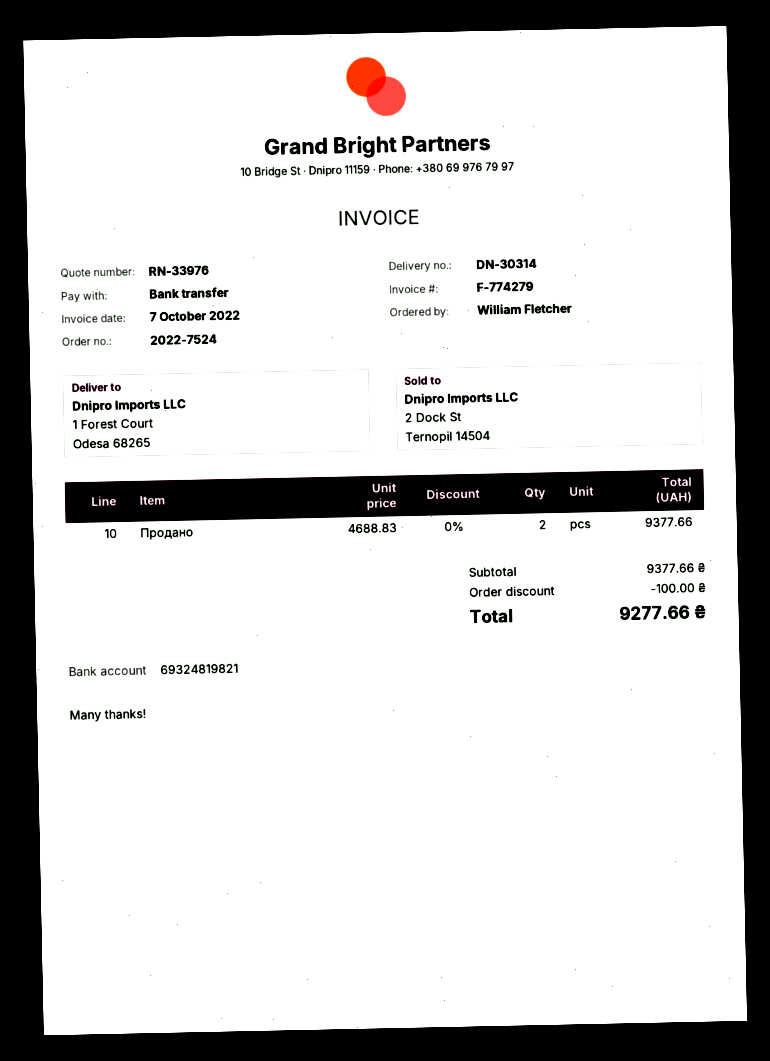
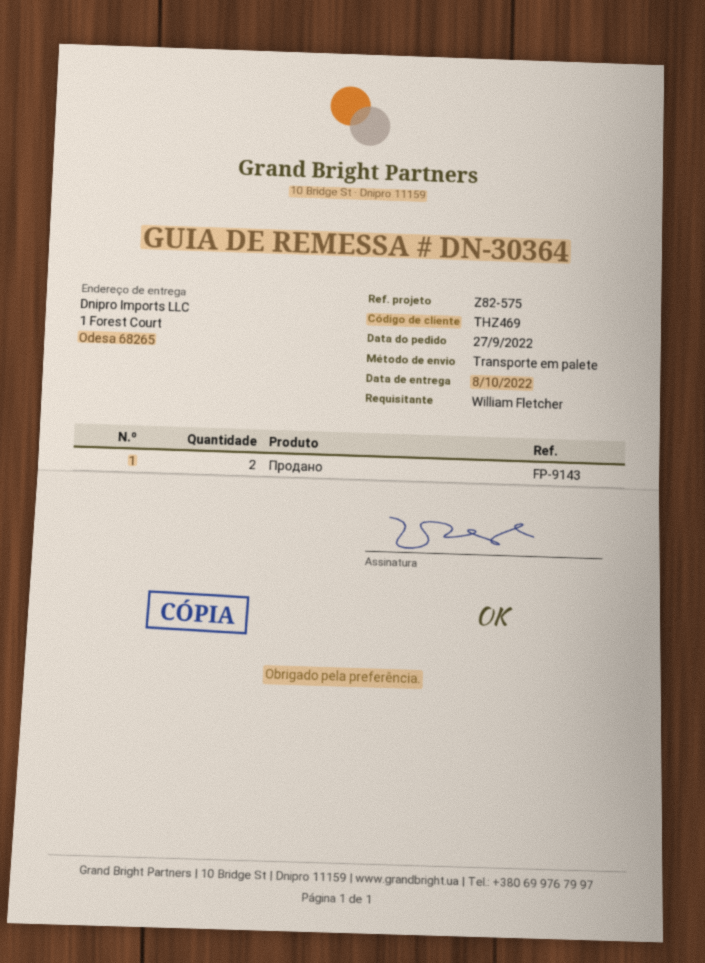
delivery note number: DN-30314 -> DN-30364

